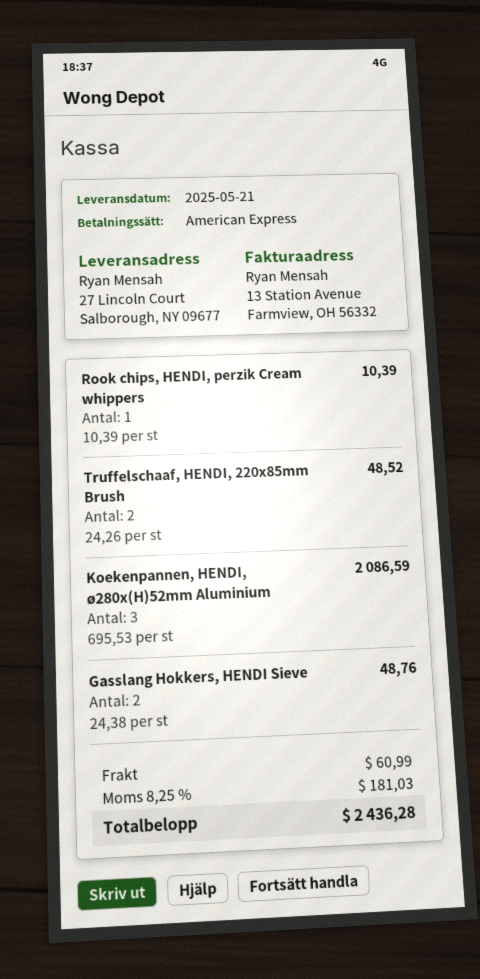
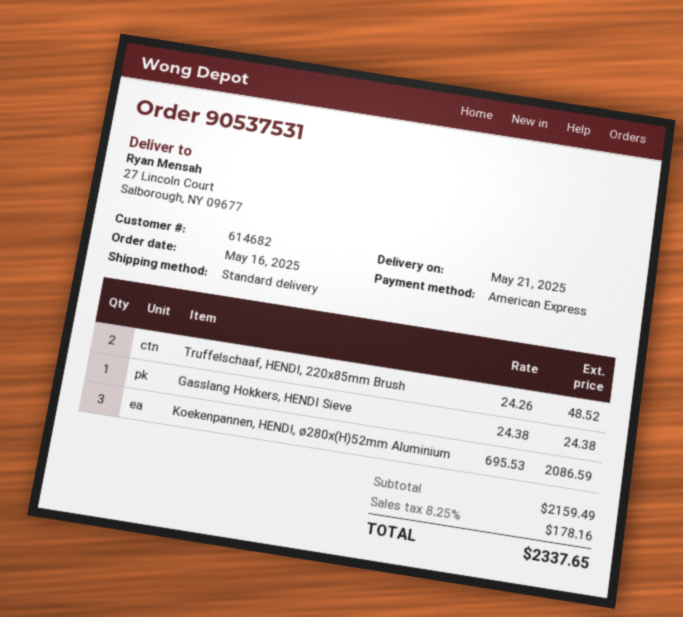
Rook chips, HENDI, perzik Cream whippers: 1 x 10.39 = 10.39 -> none
Gasslang Hokkers, HENDI Sieve: 2 x 24.38 = 48.76 -> 1 x 24.38 = 24.38
shipping: 60.99 -> none
tax: 8.25% = 181.03 -> 8.25% = 178.16
total: 2436.28 -> 2337.65

